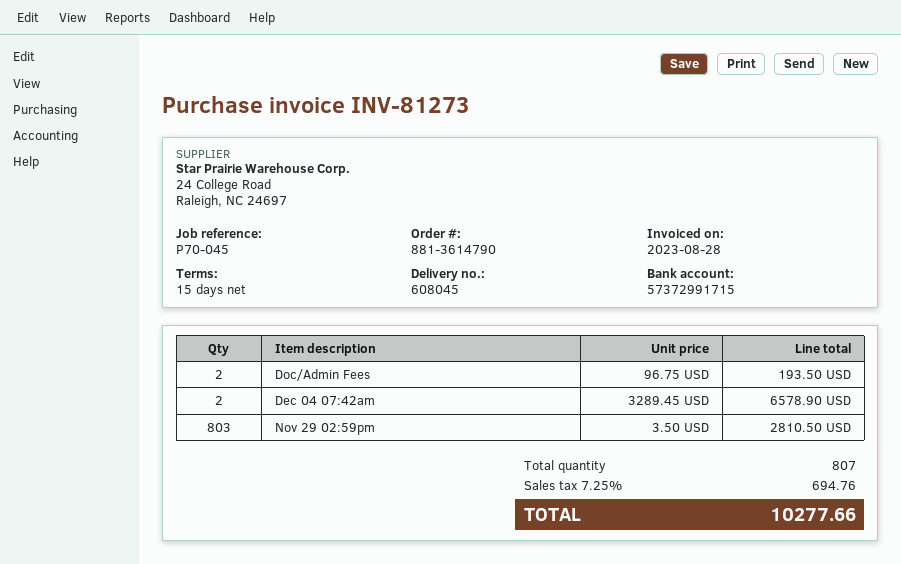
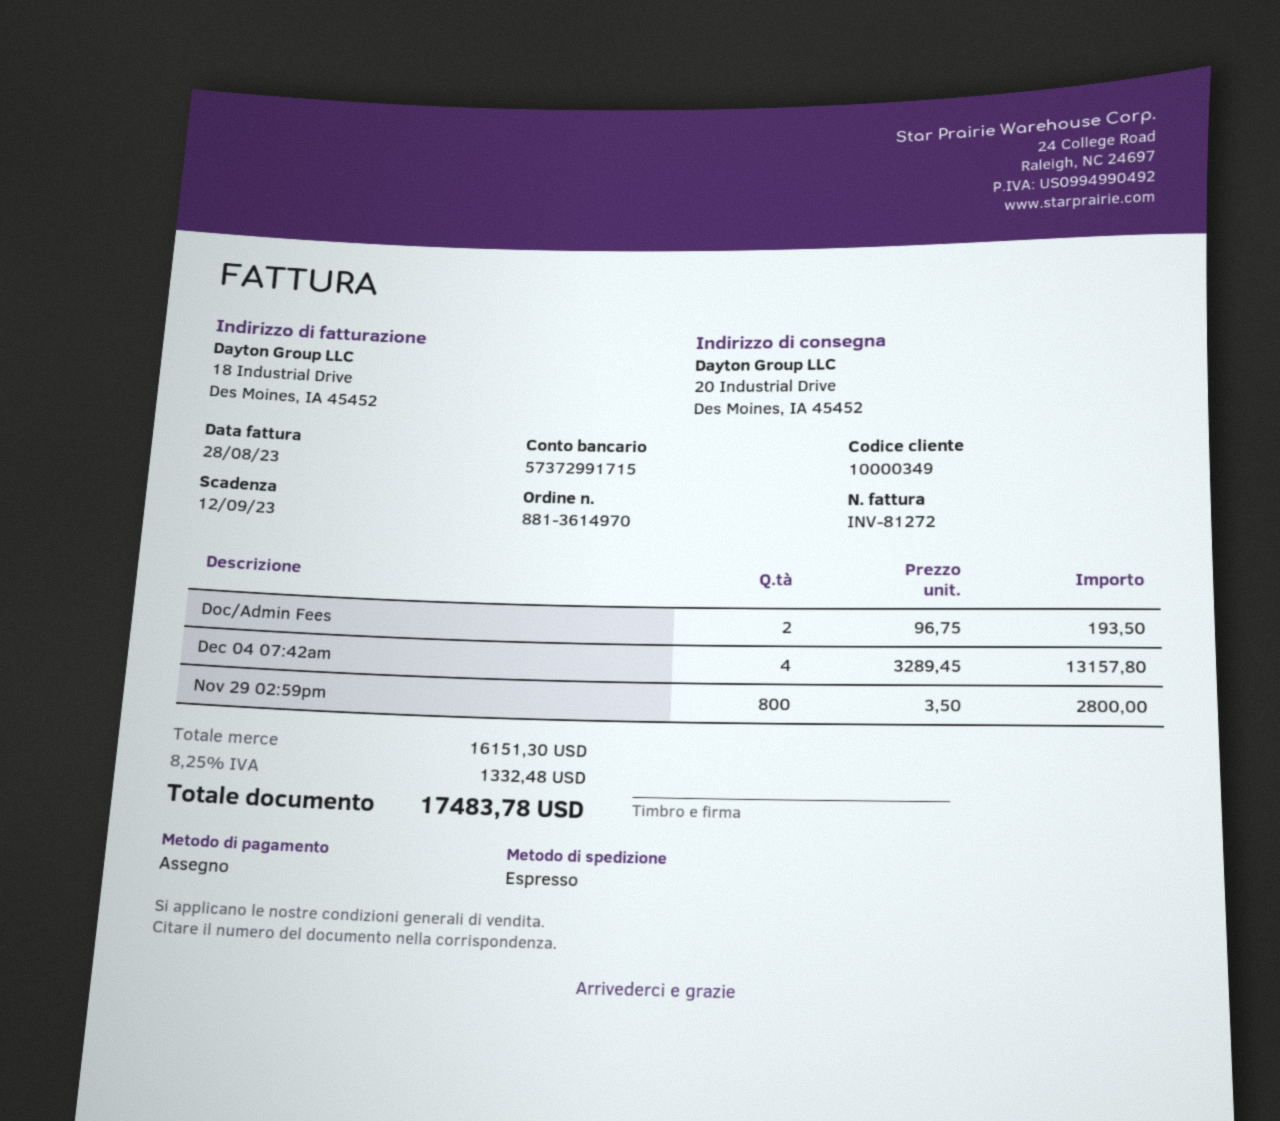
order number: 881-3614790 -> 881-3614970
invoice number: INV-81273 -> INV-81272
Dec 04 07:42am: 2 x 3289.45 = 6578.90 -> 4 x 3289.45 = 13157.80
Nov 29 02:59pm: 803 x 3.50 = 2810.50 -> 800 x 3.50 = 2800.00
tax: 7.25% = 694.76 -> 8.25% = 1332.48
total: 10277.66 -> 17483.78

